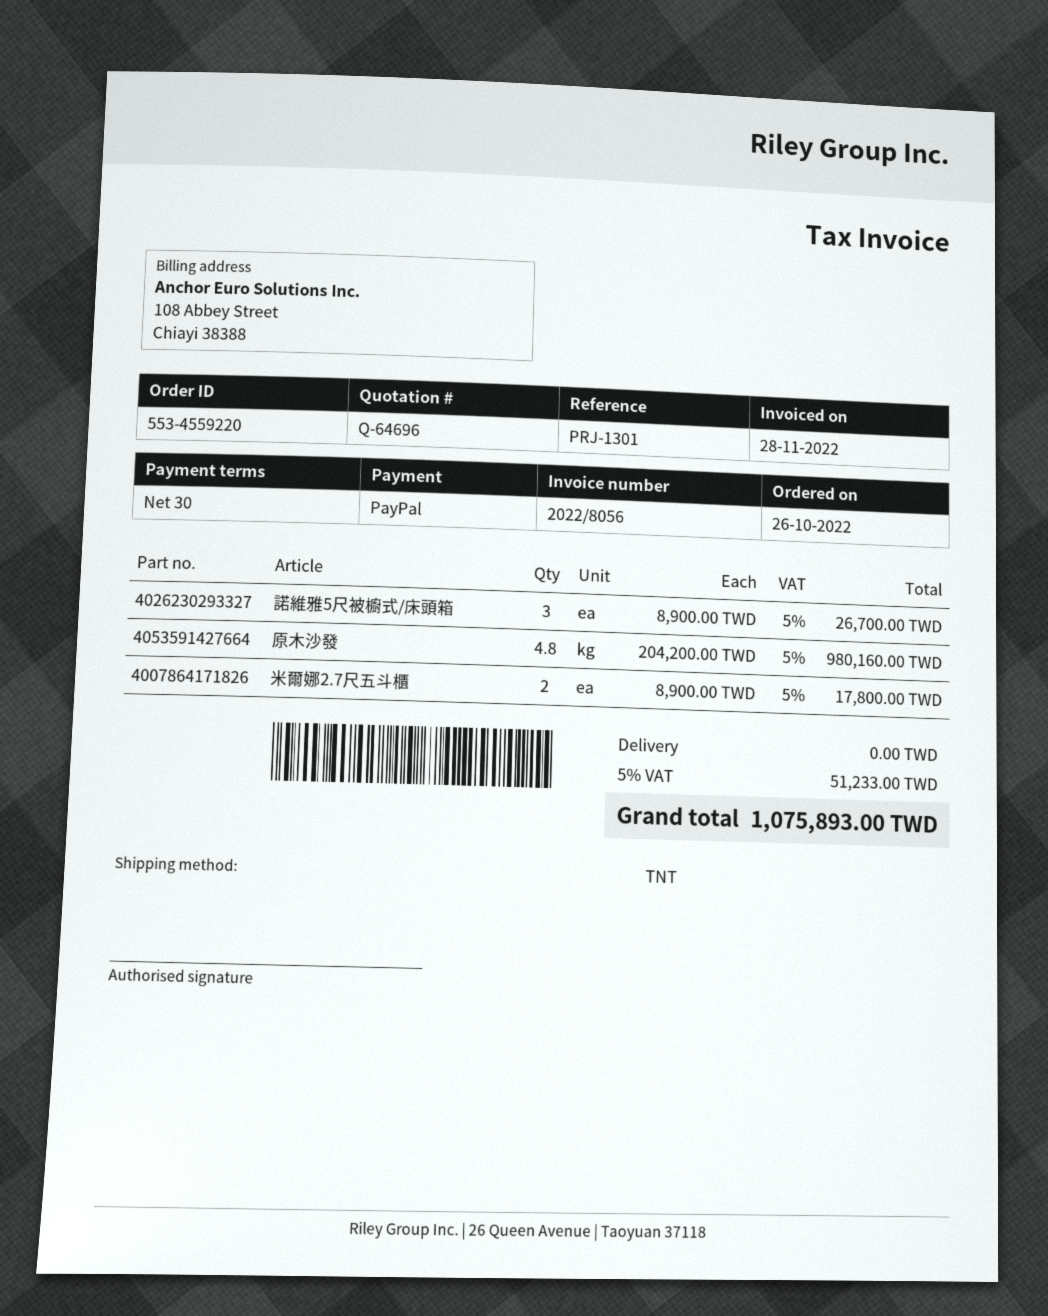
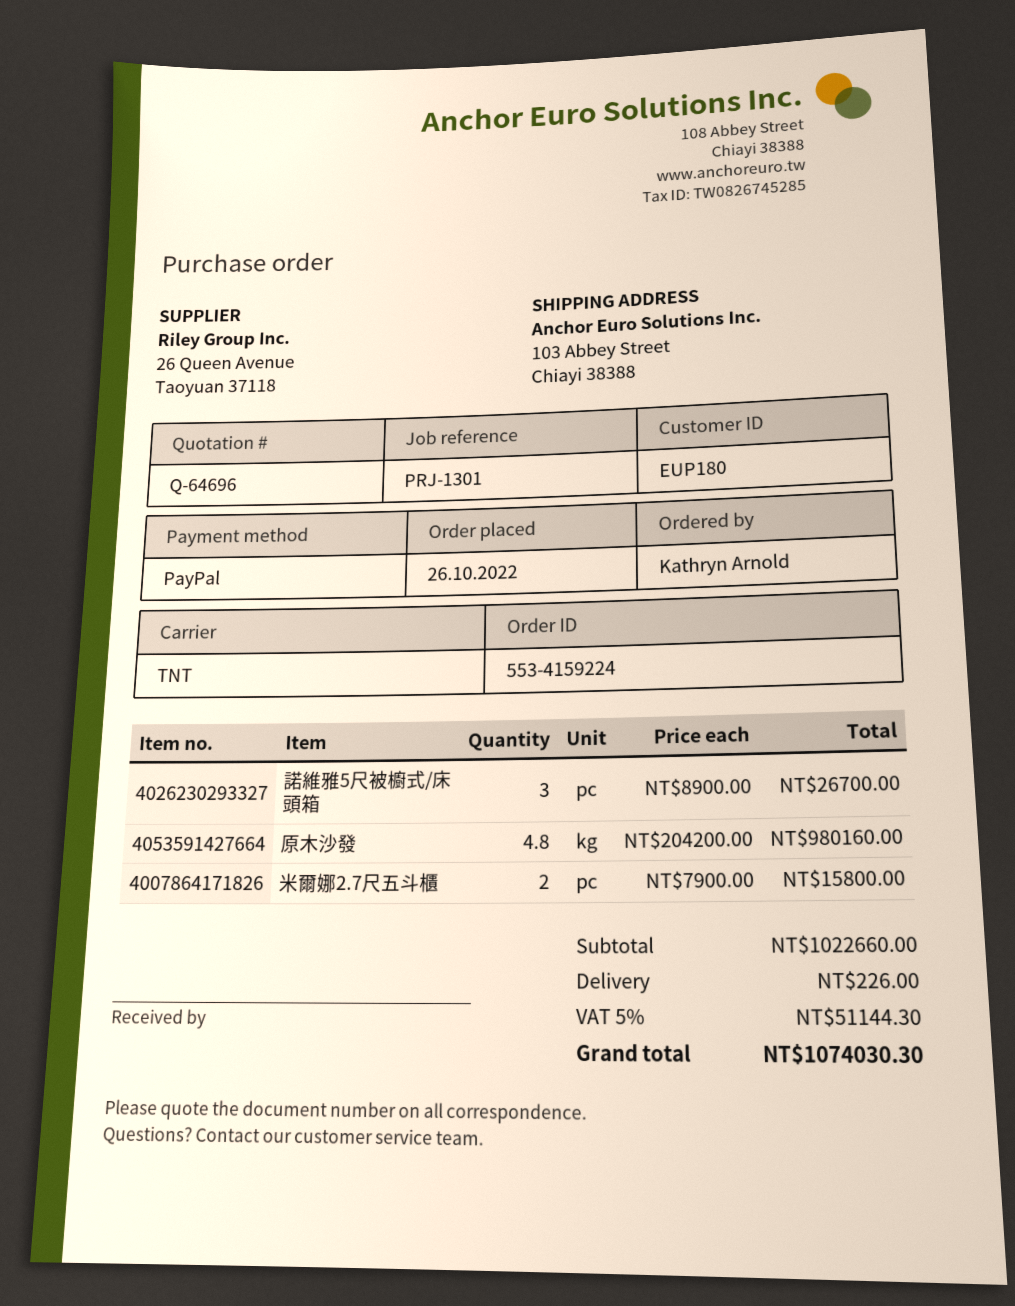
order number: 553-4559220 -> 553-4159224
米爾娜2.7尺五斗櫃: 2 x 8900.00 = 17800.00 -> 2 x 7900.00 = 15800.00
shipping: 0.00 -> 226.00
tax: 5% = 51233.00 -> 5% = 51144.30
total: 1075893.00 -> 1074030.30

